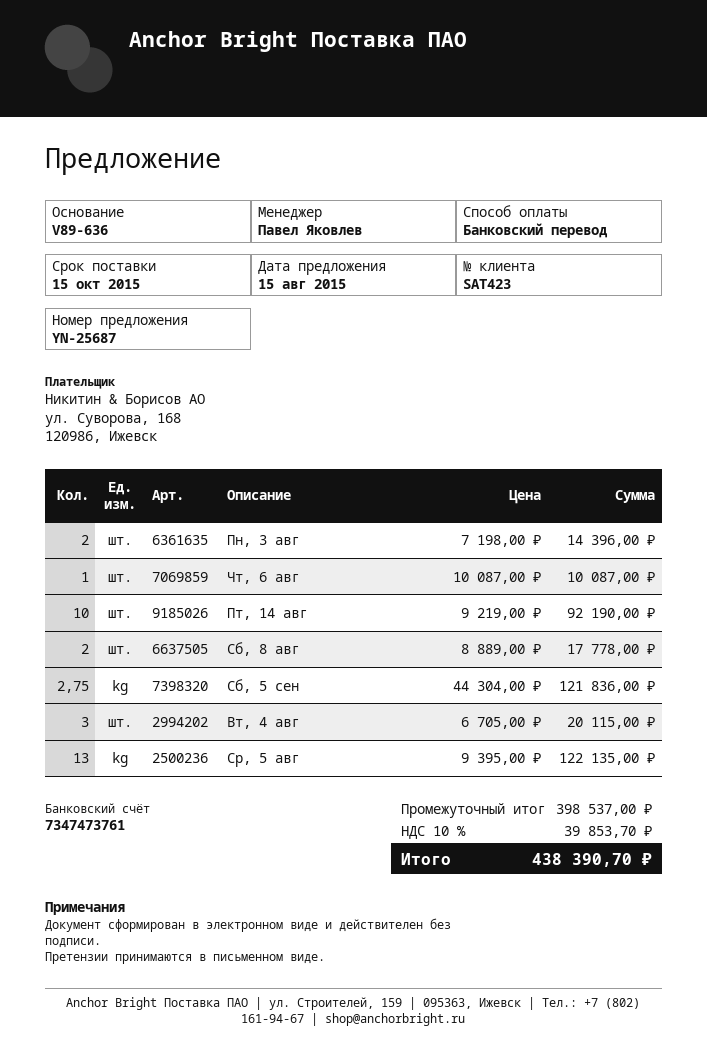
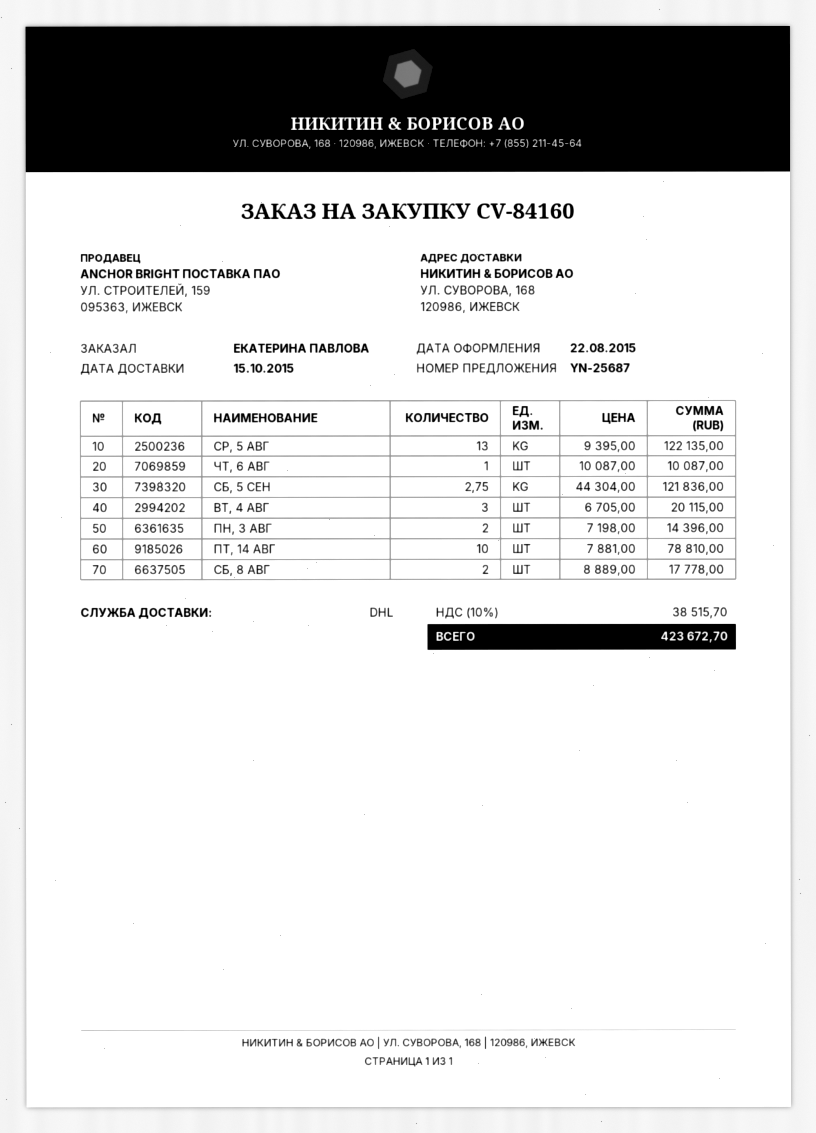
Пт, 14 авг: 10 x 9219.00 = 92190.00 -> 10 x 7881.00 = 78810.00
tax: 10% = 39853.70 -> 10% = 38515.70
total: 438390.70 -> 423672.70

